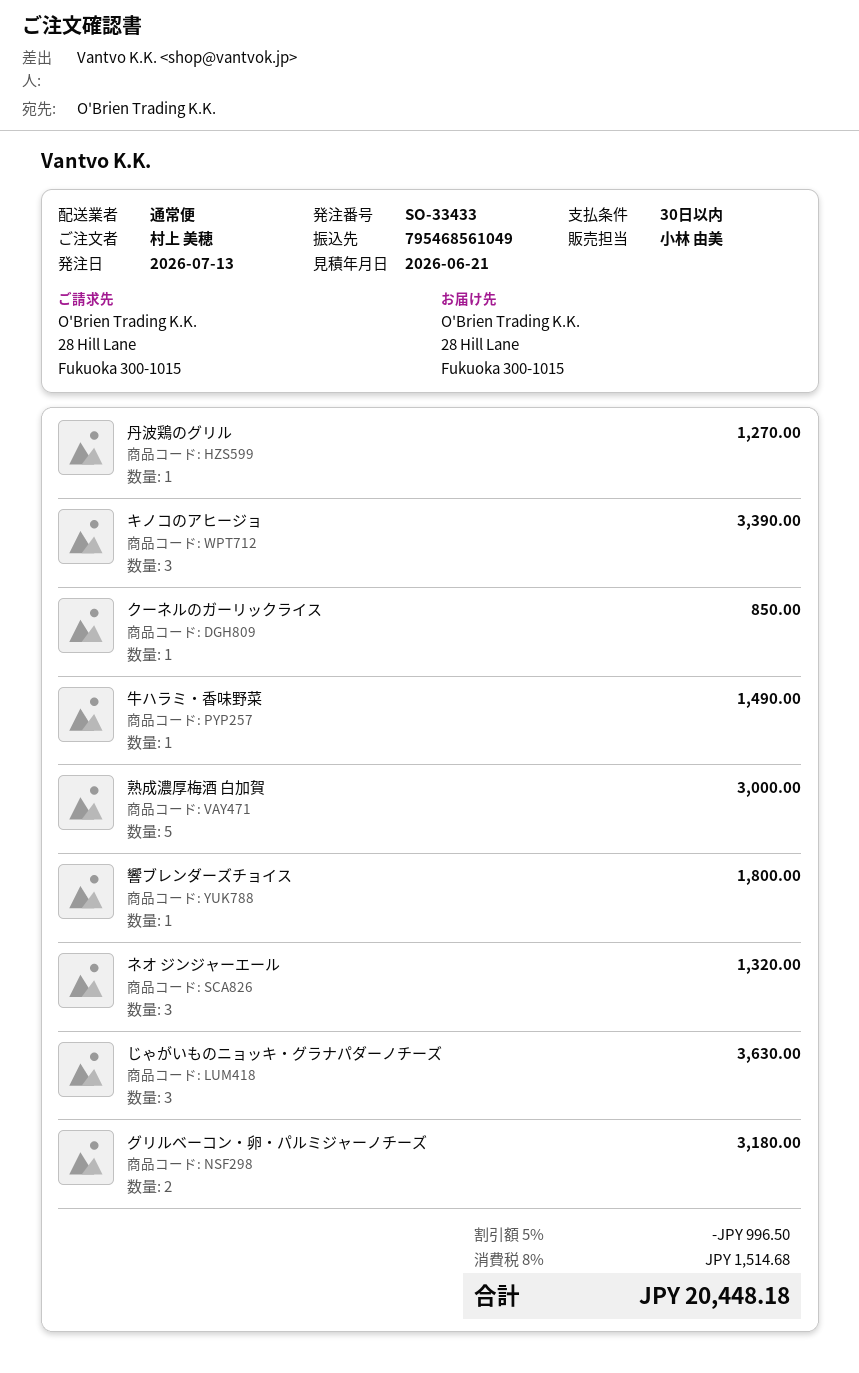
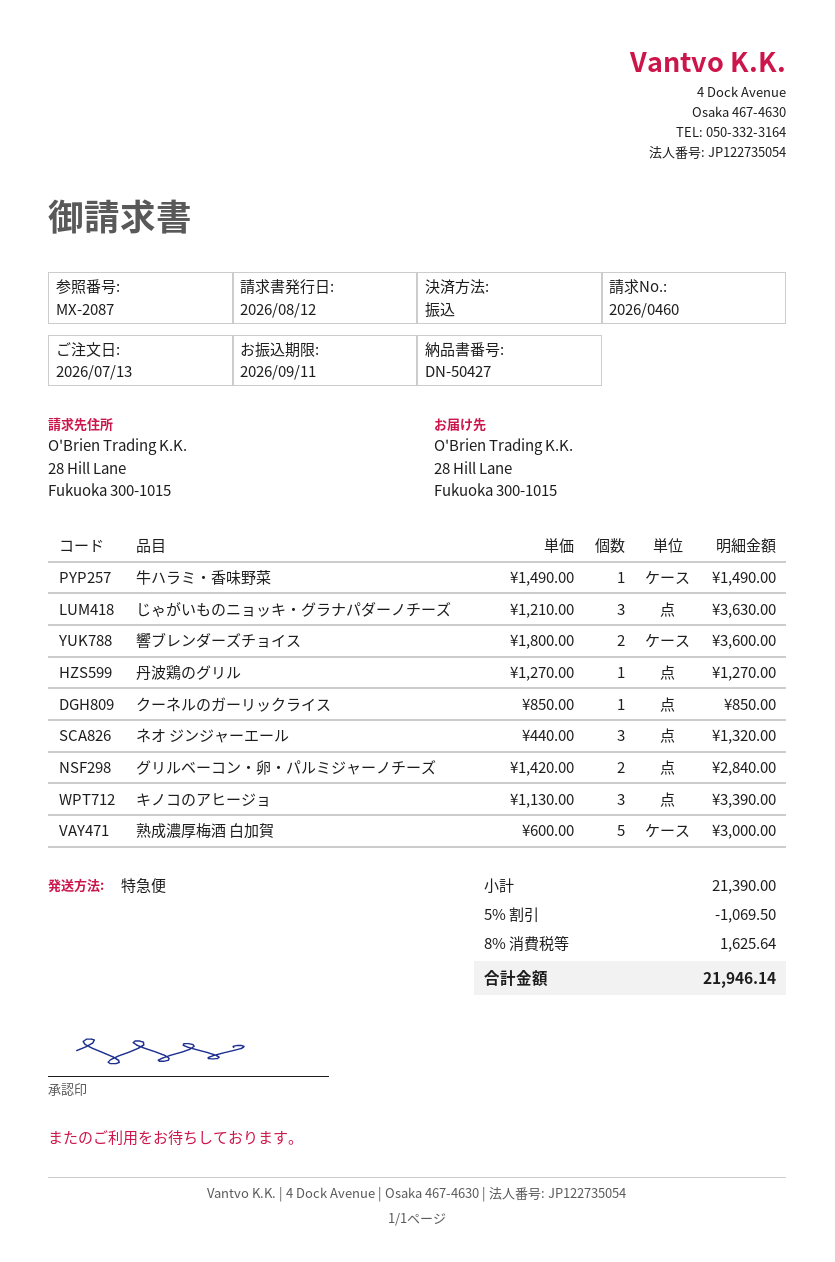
shipping method: standard -> express
響ブレンダーズチョイス: 1 for 1800.00 -> 2 for 3600.00
グリルベーコン・卵・パルミジャーノチーズ: 2 for 3180.00 -> 2 for 2840.00
discount: 5% = 996.50 -> 5% = 1069.50
tax: 8% = 1514.68 -> 8% = 1625.64
total: 20448.18 -> 21946.14

